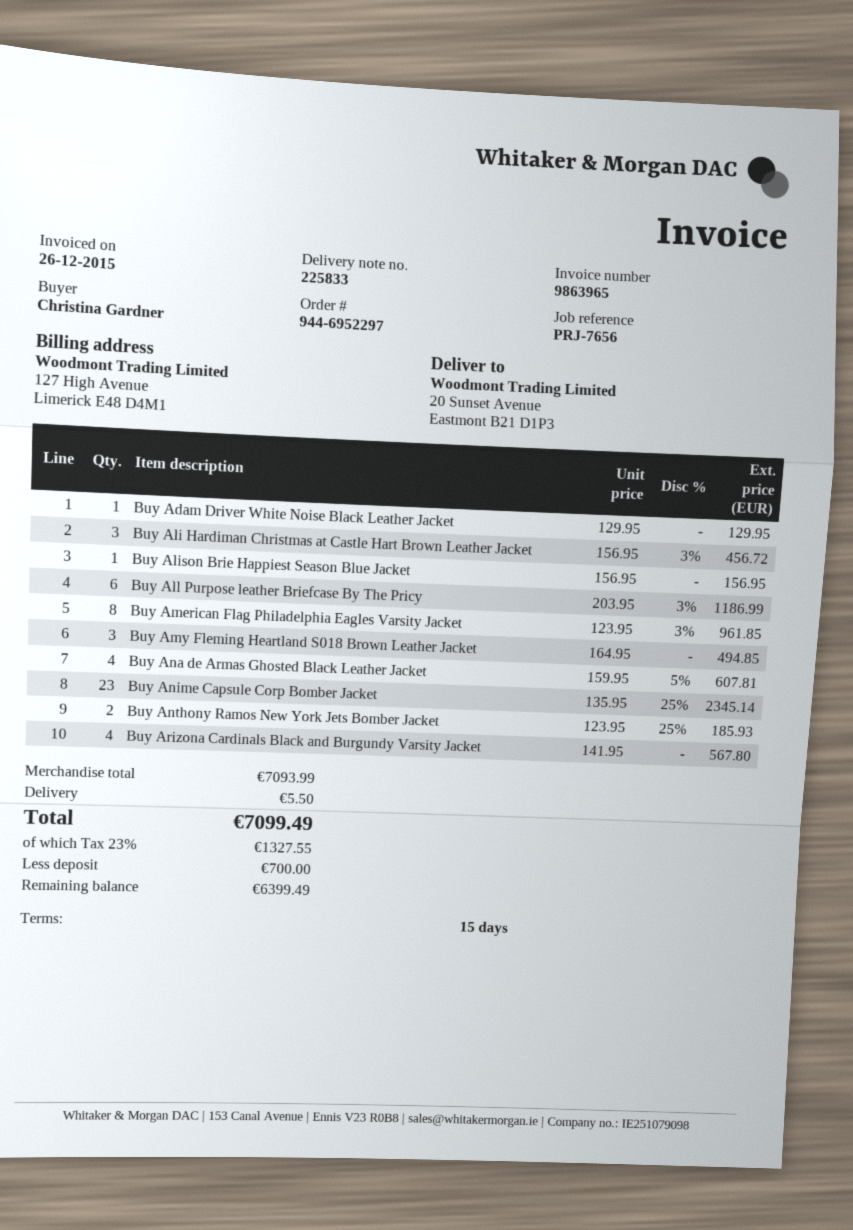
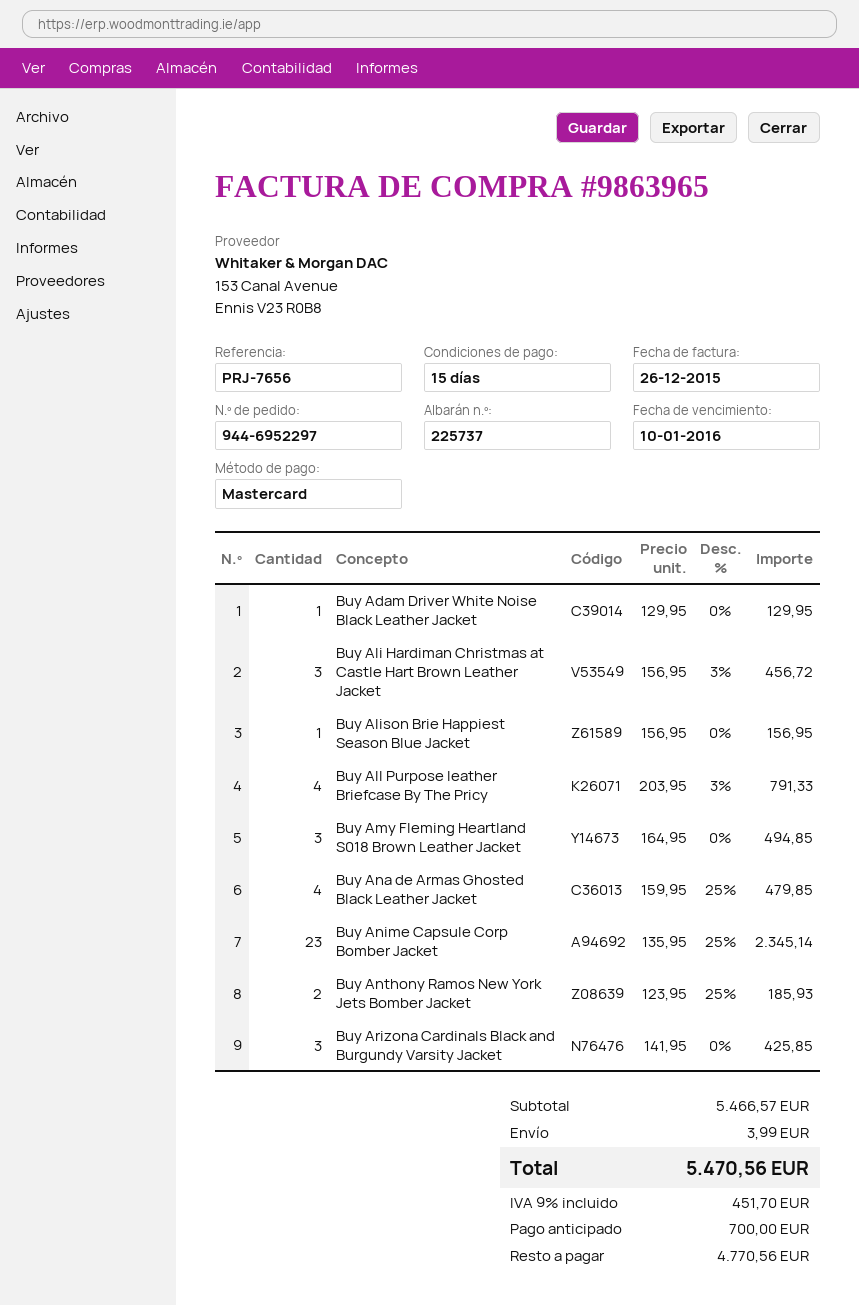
delivery note number: 225833 -> 225737
Buy All Purpose leather Briefcase By The Pricy: 6 x 203.95 - 3% = 1186.99 -> 4 x 203.95 - 3% = 791.33
Buy American Flag Philadelphia Eagles Varsity Jacket: 8 x 123.95 - 3% = 961.85 -> none
Buy Ana de Armas Ghosted Black Leather Jacket: 4 x 159.95 - 5% = 607.81 -> 4 x 159.95 - 25% = 479.85
Buy Arizona Cardinals Black and Burgundy Varsity Jacket: 4 x 141.95 = 567.80 -> 3 x 141.95 = 425.85
subtotal: 7093.99 -> 5466.57
shipping: 5.50 -> 3.99
tax: 23% = 1327.55 -> 9% = 451.70
total: 7099.49 -> 5470.56
balance: 6399.49 -> 4770.56

